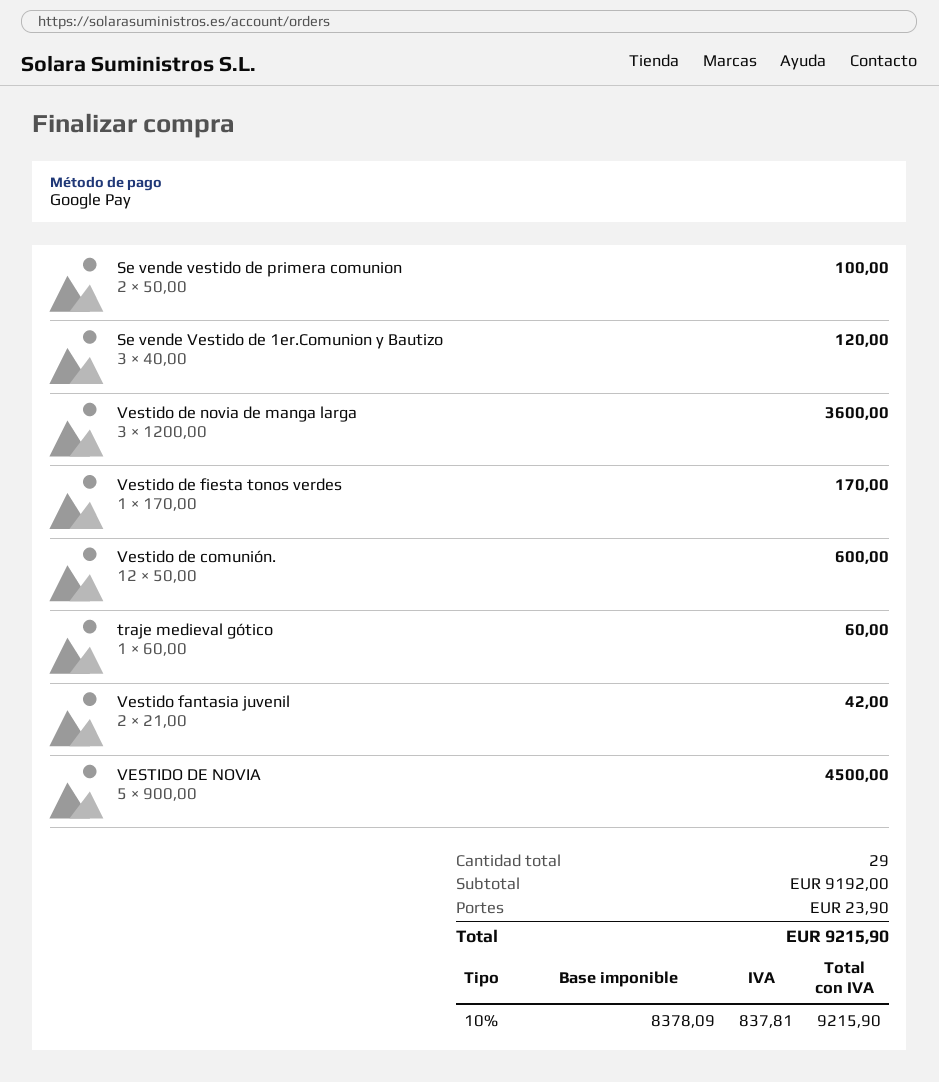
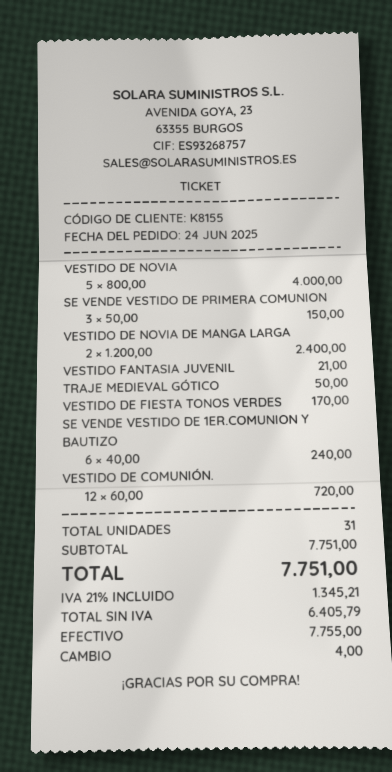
payment method: Google Pay -> cash
Se vende vestido de primera comunion: 2 x 50.00 = 100.00 -> 3 x 50.00 = 150.00
Se vende Vestido de 1er.Comunion y Bautizo: 3 x 40.00 = 120.00 -> 6 x 40.00 = 240.00
Vestido de novia de manga larga: 3 x 1200.00 = 3600.00 -> 2 x 1200.00 = 2400.00
Vestido de comunión.: 12 x 50.00 = 600.00 -> 12 x 60.00 = 720.00
traje medieval gótico: 1 x 60.00 = 60.00 -> 1 x 50.00 = 50.00
Vestido fantasia juvenil: 2 x 21.00 = 42.00 -> 1 x 21.00 = 21.00
VESTIDO DE NOVIA: 5 x 900.00 = 4500.00 -> 5 x 800.00 = 4000.00
total quantity: 29 -> 31
subtotal: 9192.00 -> 7751.00
shipping: 23.90 -> none
net: 8378.09 -> 6405.79
tax: 10% = 837.81 -> 21% = 1345.21
total: 9215.90 -> 7751.00

